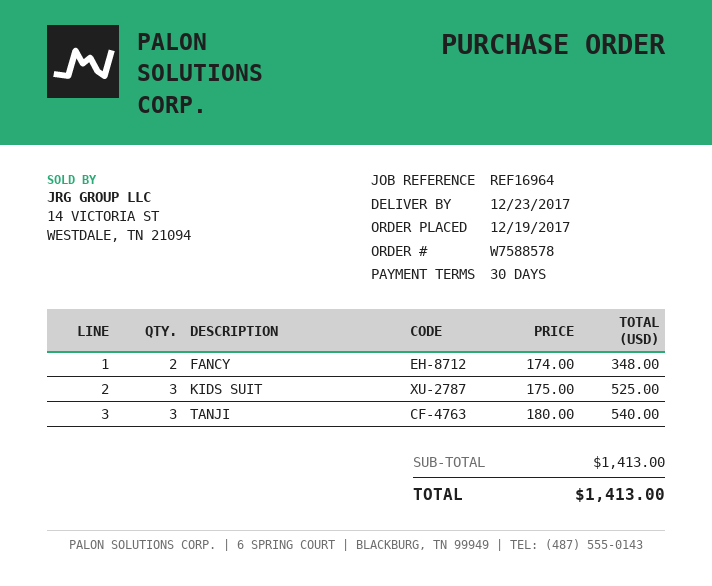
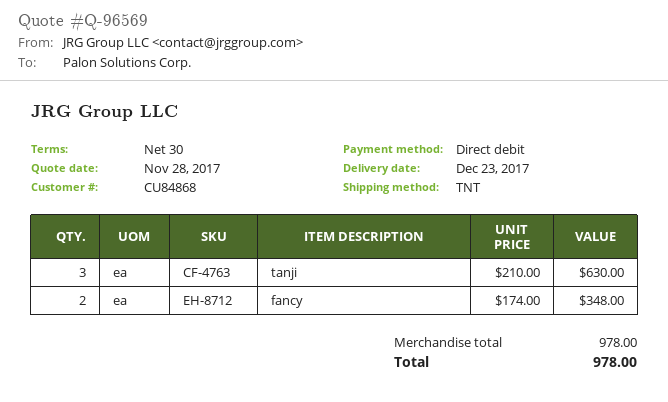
KIDS SUIT: 3 x 175.00 = 525.00 -> none
TANJI: 3 x 180.00 = 540.00 -> 3 x 210.00 = 630.00
subtotal: 1413.00 -> 978.00
total: 1413.00 -> 978.00

